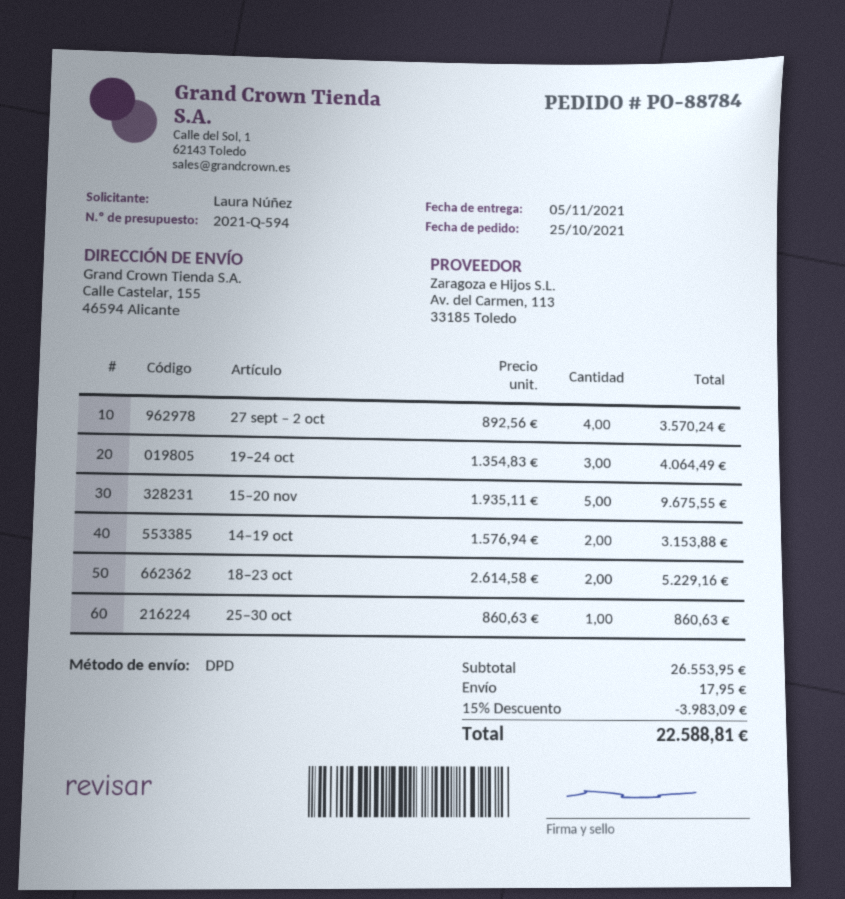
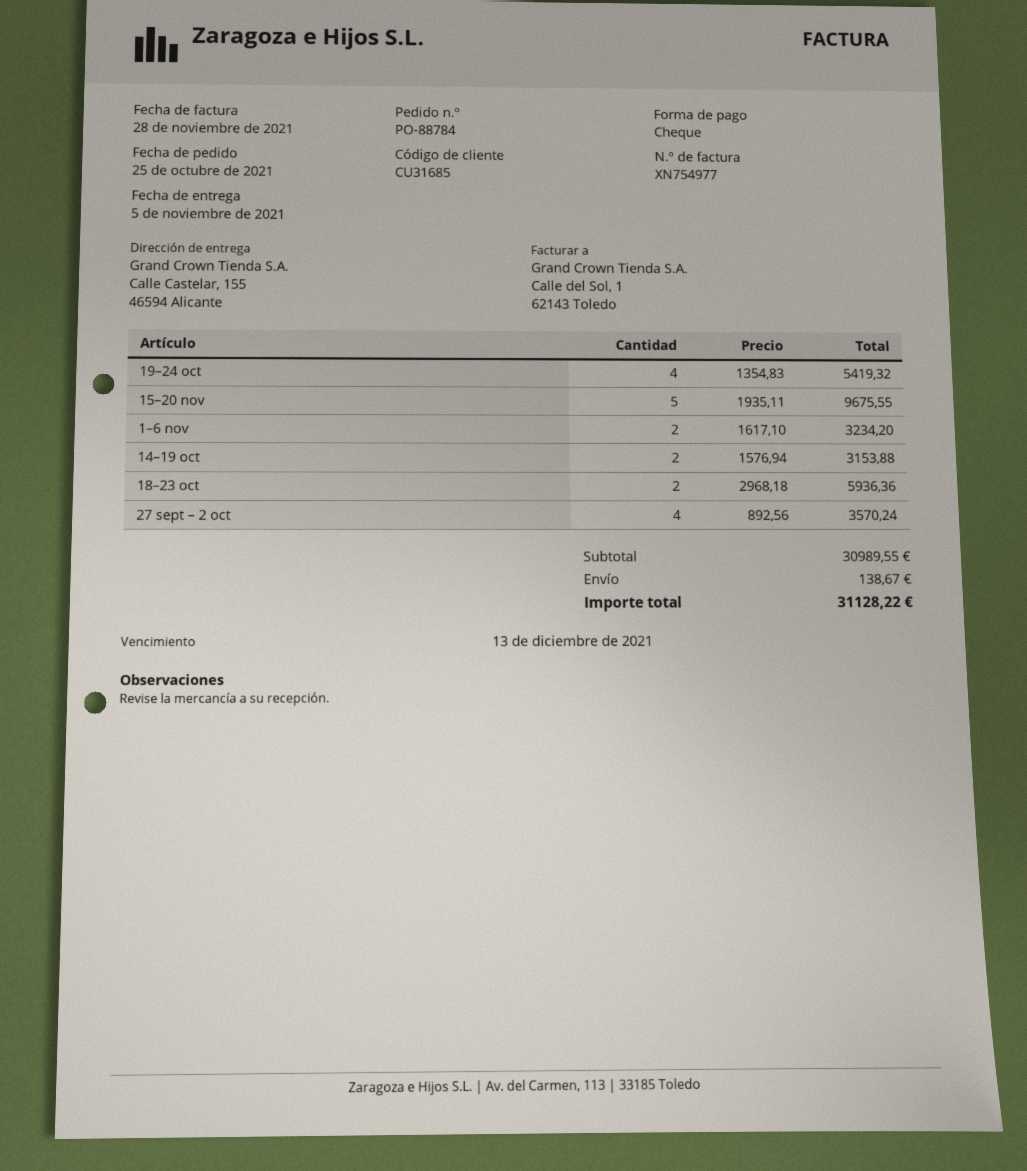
19–24 oct: 3 x 1354.83 = 4064.49 -> 4 x 1354.83 = 5419.32
18–23 oct: 2 x 2614.58 = 5229.16 -> 2 x 2968.18 = 5936.36
25–30 oct: 1 x 860.63 = 860.63 -> none
1–6 nov: none -> 2 x 1617.10 = 3234.20
subtotal: 26553.95 -> 30989.55
discount: 15% = 3983.09 -> none
shipping: 17.95 -> 138.67
total: 22588.81 -> 31128.22

